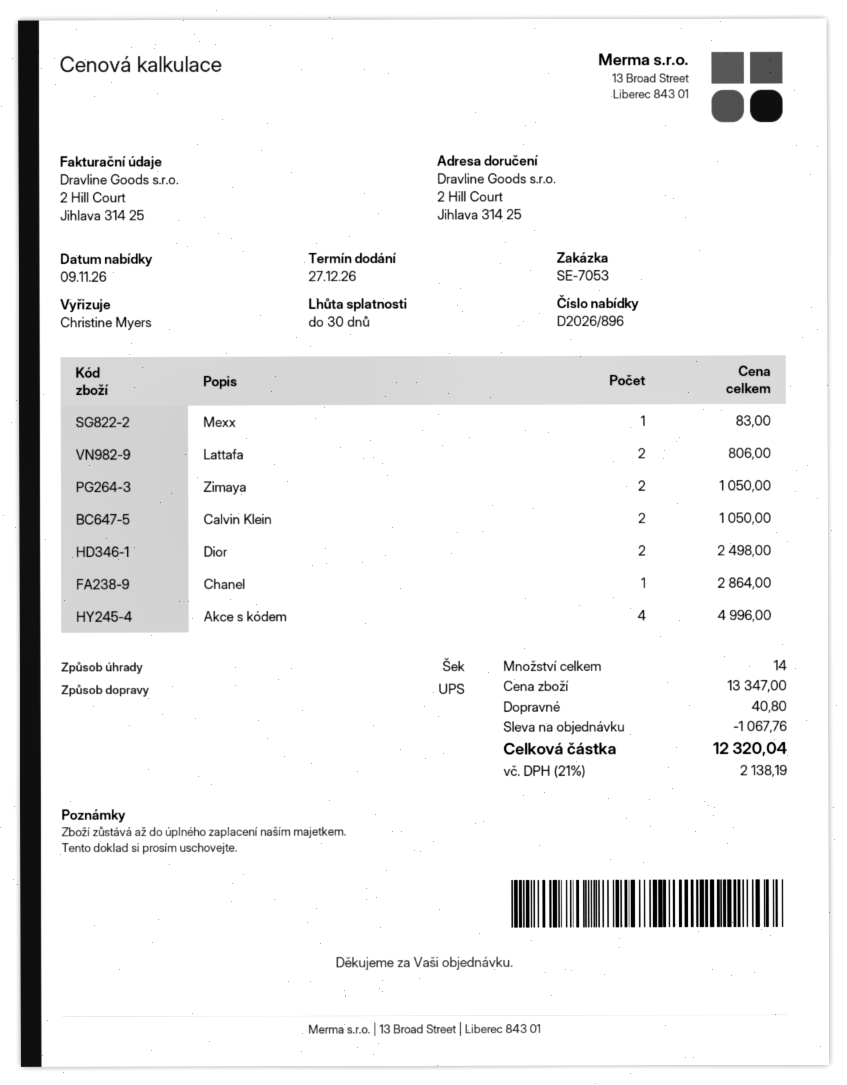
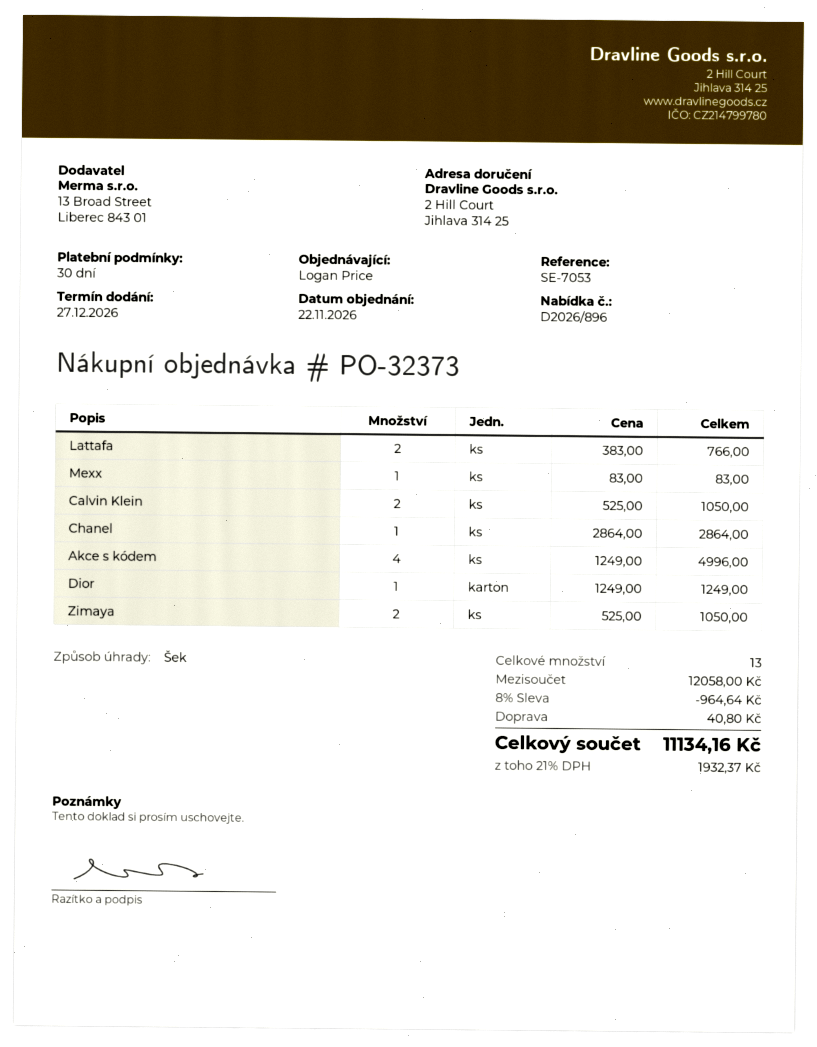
Lattafa: 2 for 806.00 -> 2 for 766.00
Dior: 2 for 2498.00 -> 1 for 1249.00
total quantity: 14 -> 13
subtotal: 13347.00 -> 12058.00
discount: 1067.76 -> 964.64
tax: 21% = 2138.19 -> 21% = 1932.37
total: 12320.04 -> 11134.16

